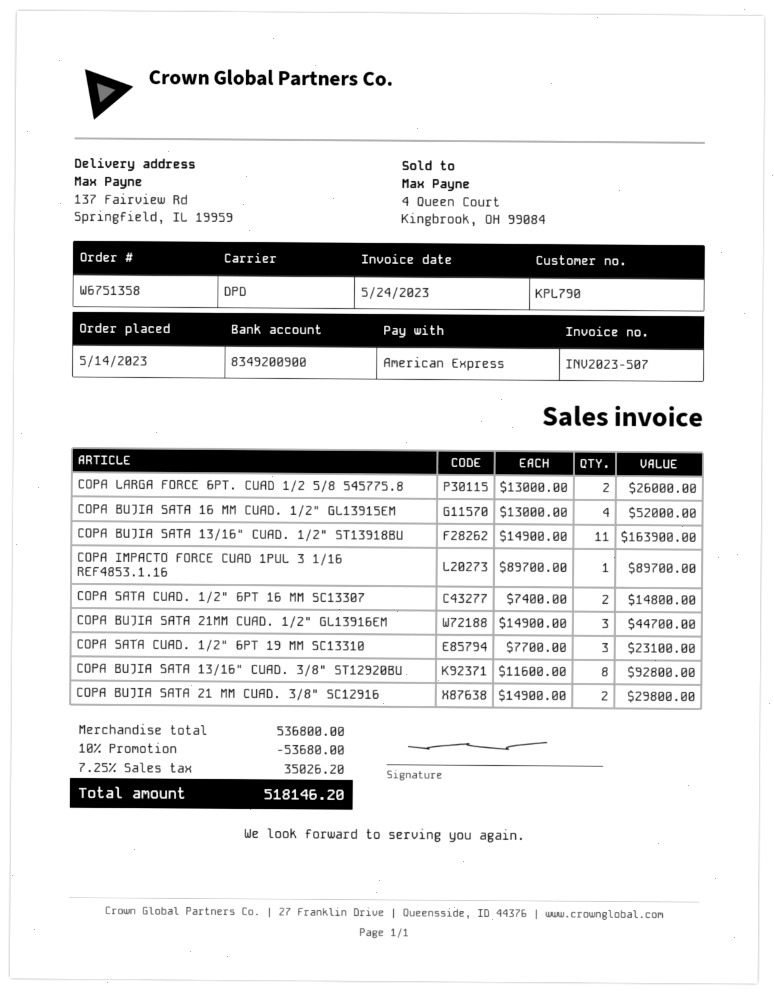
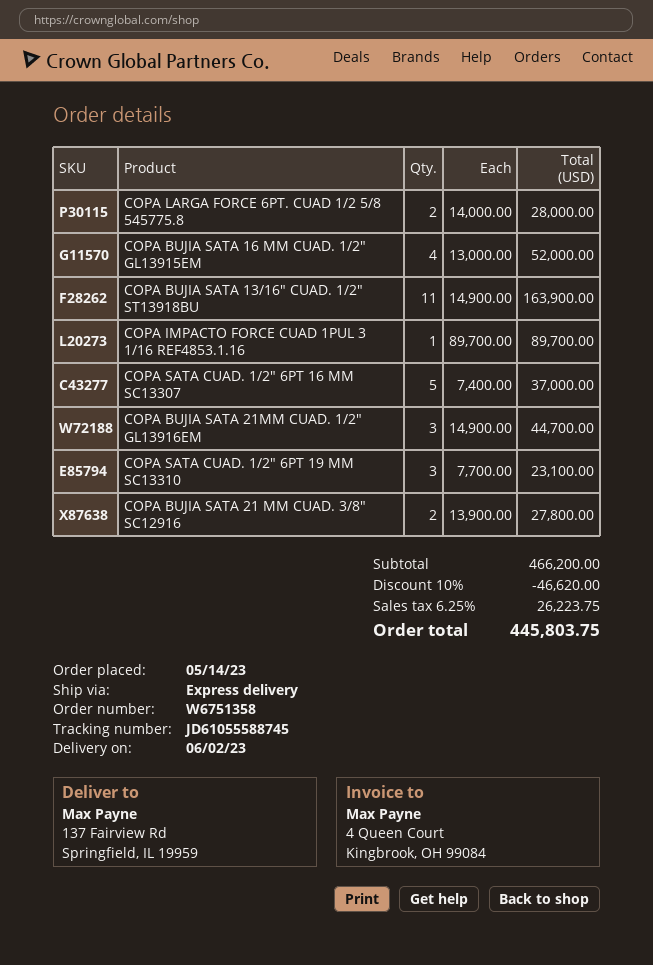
shipping method: DPD -> express
COPA LARGA FORCE 6PT. CUAD 1/2 5/8 545775.8: 2 x 13000.00 = 26000.00 -> 2 x 14000.00 = 28000.00
COPA SATA CUAD. 1/2" 6PT 16 MM SC13307: 2 x 7400.00 = 14800.00 -> 5 x 7400.00 = 37000.00
COPA BUJIA SATA 13/16" CUAD. 3/8" ST12920BU: 8 x 11600.00 = 92800.00 -> none
COPA BUJIA SATA 21 MM CUAD. 3/8" SC12916: 2 x 14900.00 = 29800.00 -> 2 x 13900.00 = 27800.00
subtotal: 536800.00 -> 466200.00
discount: 10% = 53680.00 -> 10% = 46620.00
tax: 7.25% = 35026.20 -> 6.25% = 26223.75
total: 518146.20 -> 445803.75

